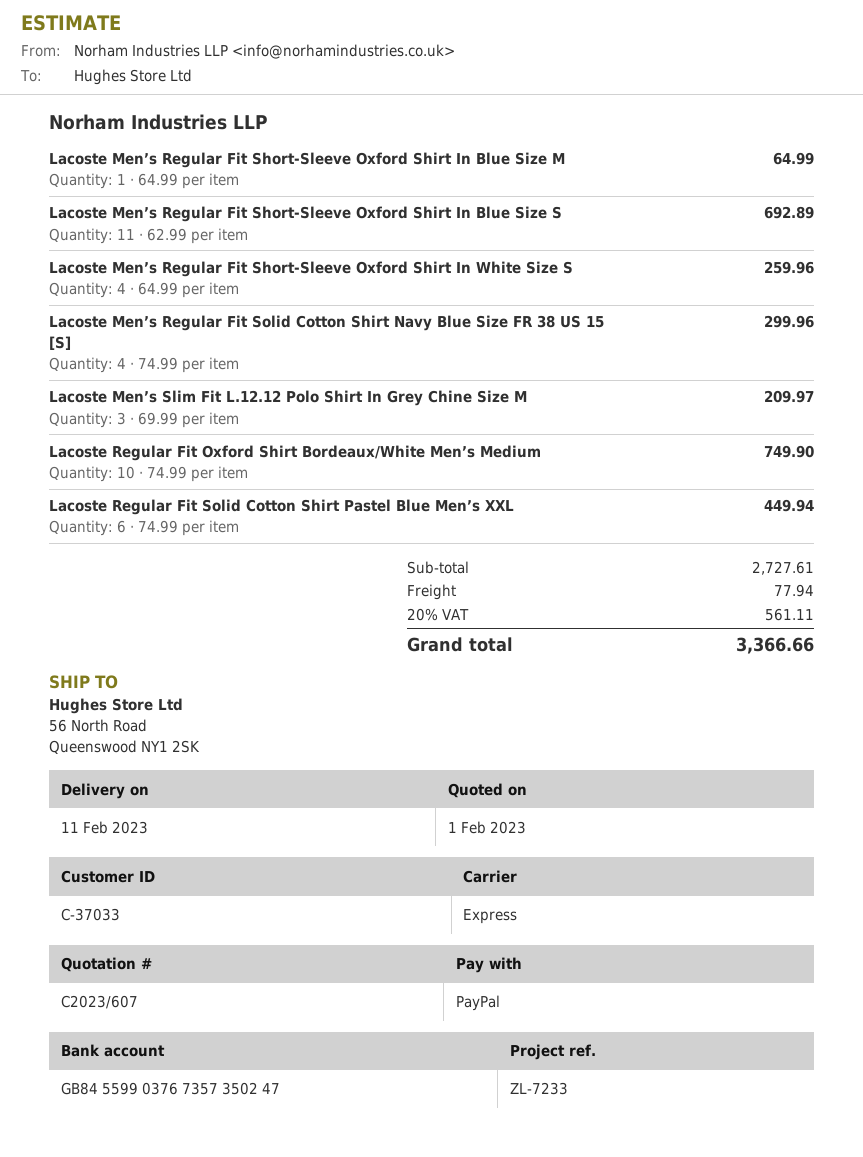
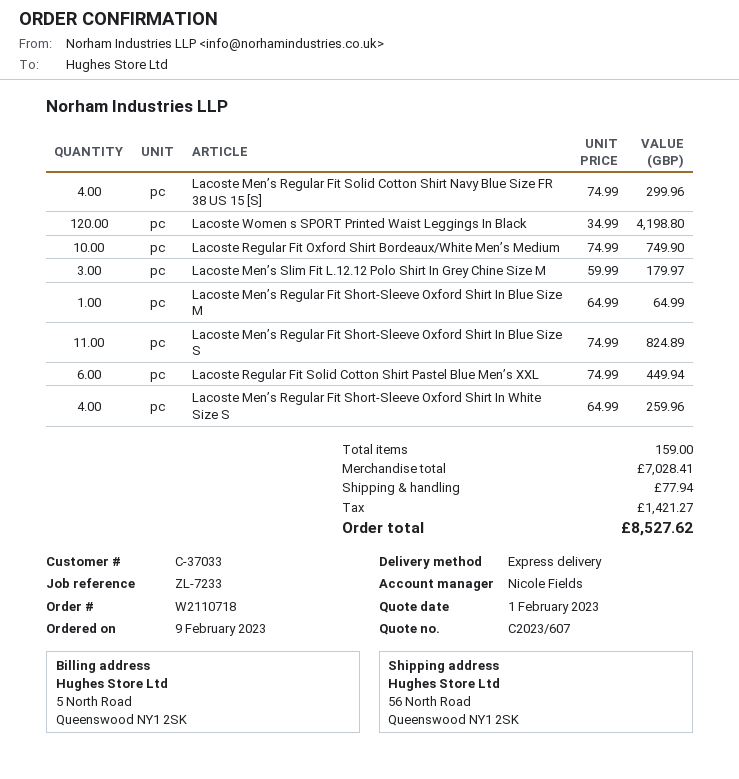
Lacoste Men’s Regular Fit Short-Sleeve Oxford Shirt In Blue Size S: 11 x 62.99 = 692.89 -> 11 x 74.99 = 824.89
Lacoste Men’s Slim Fit L.12.12 Polo Shirt In Grey Chine Size M: 3 x 69.99 = 209.97 -> 3 x 59.99 = 179.97
Lacoste Women s SPORT Printed Waist Leggings In Black: none -> 120 x 34.99 = 4198.80
subtotal: 2727.61 -> 7028.41
tax: 561.11 -> 1421.27
total: 3366.66 -> 8527.62

